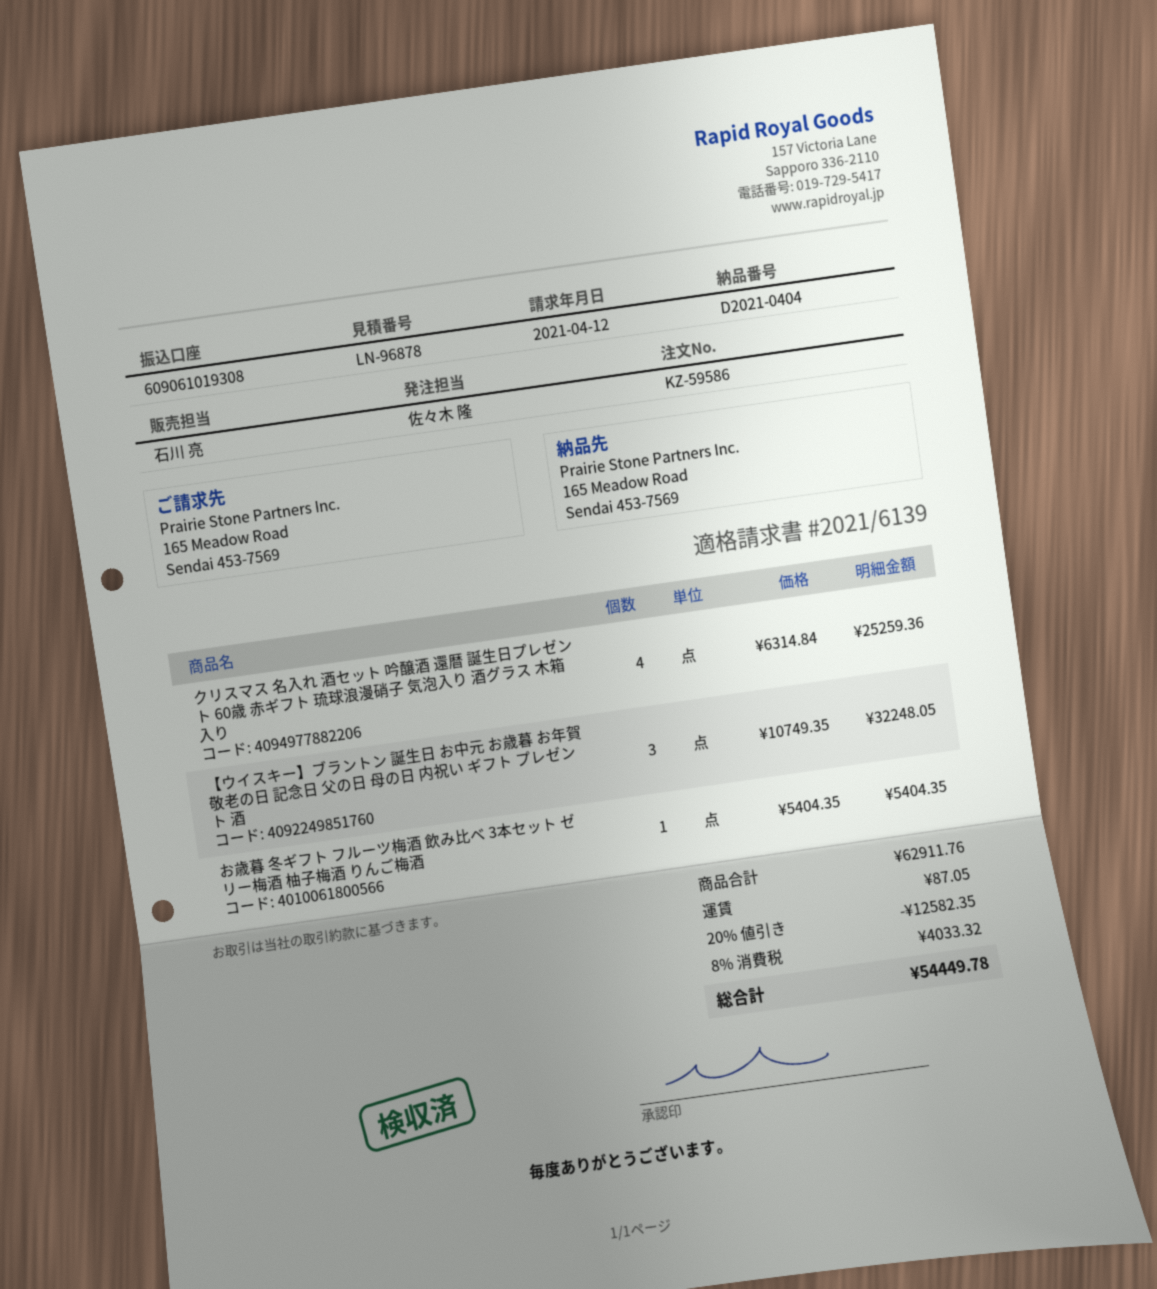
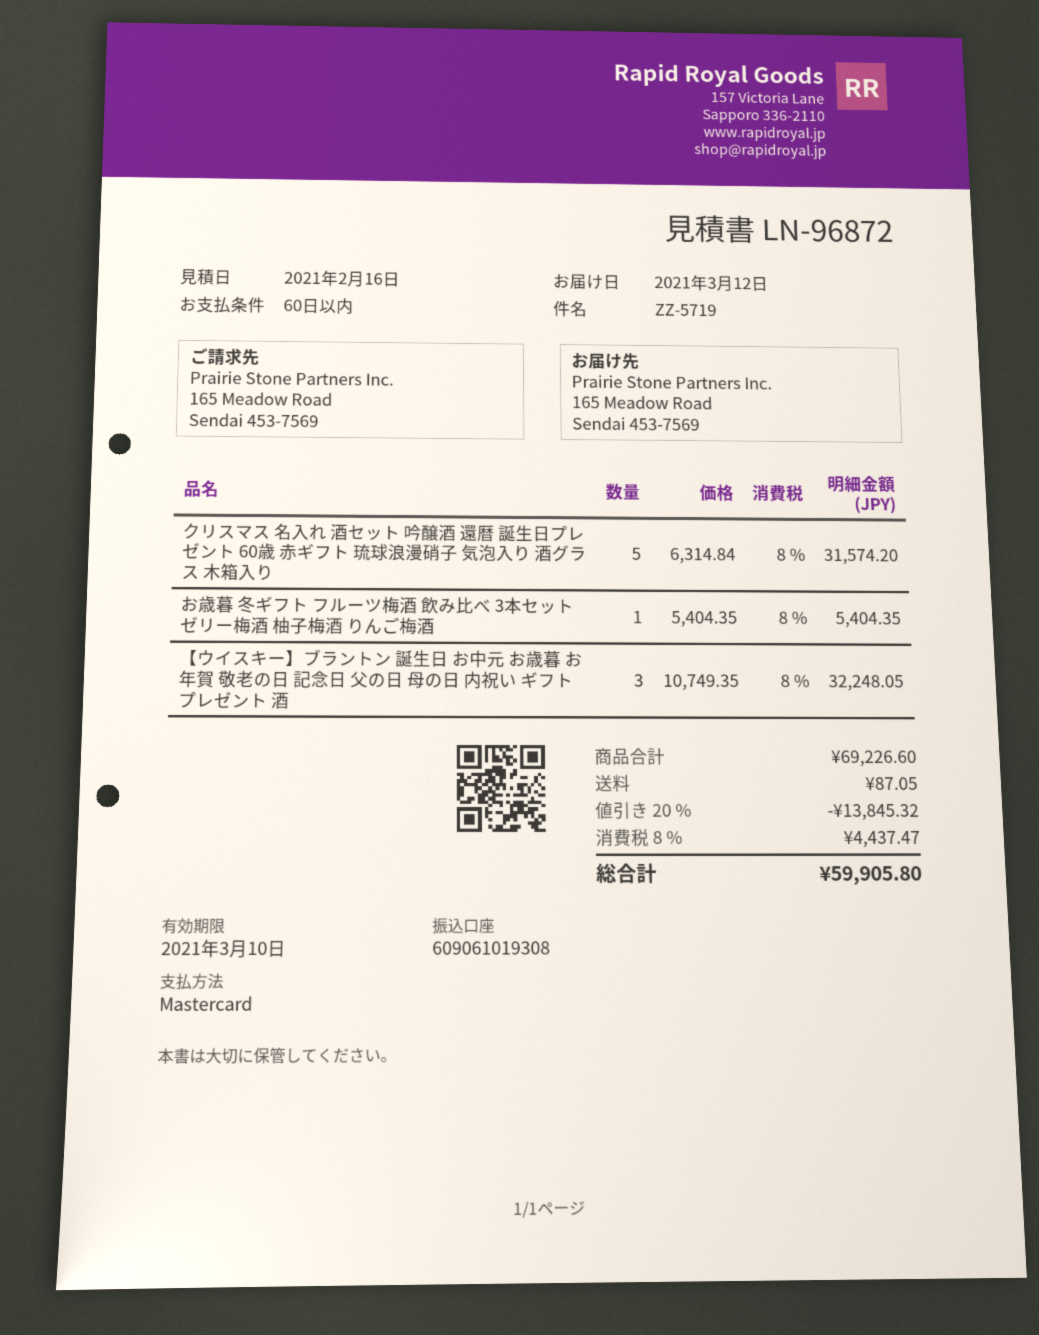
quote number: LN-96878 -> LN-96872
クリスマス 名入れ 酒セット 吟醸酒 還暦 誕生日プレゼント 60歳 赤ギフト 琉球浪漫硝子 気泡入り 酒グラス 木箱入り: 4 x 6314.84 = 25259.36 -> 5 x 6314.84 = 31574.20
subtotal: 62911.76 -> 69226.60
discount: 20% = 12582.35 -> 20% = 13845.32
tax: 8% = 4033.32 -> 8% = 4437.47
total: 54449.78 -> 59905.80

